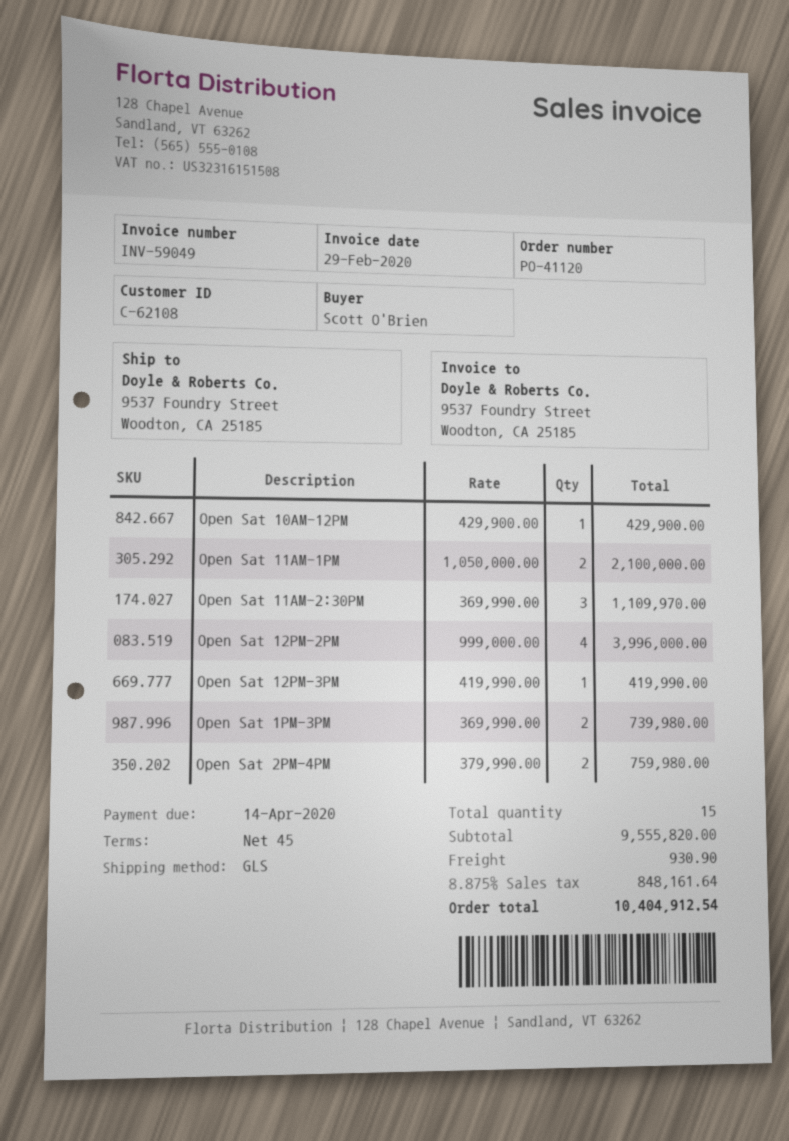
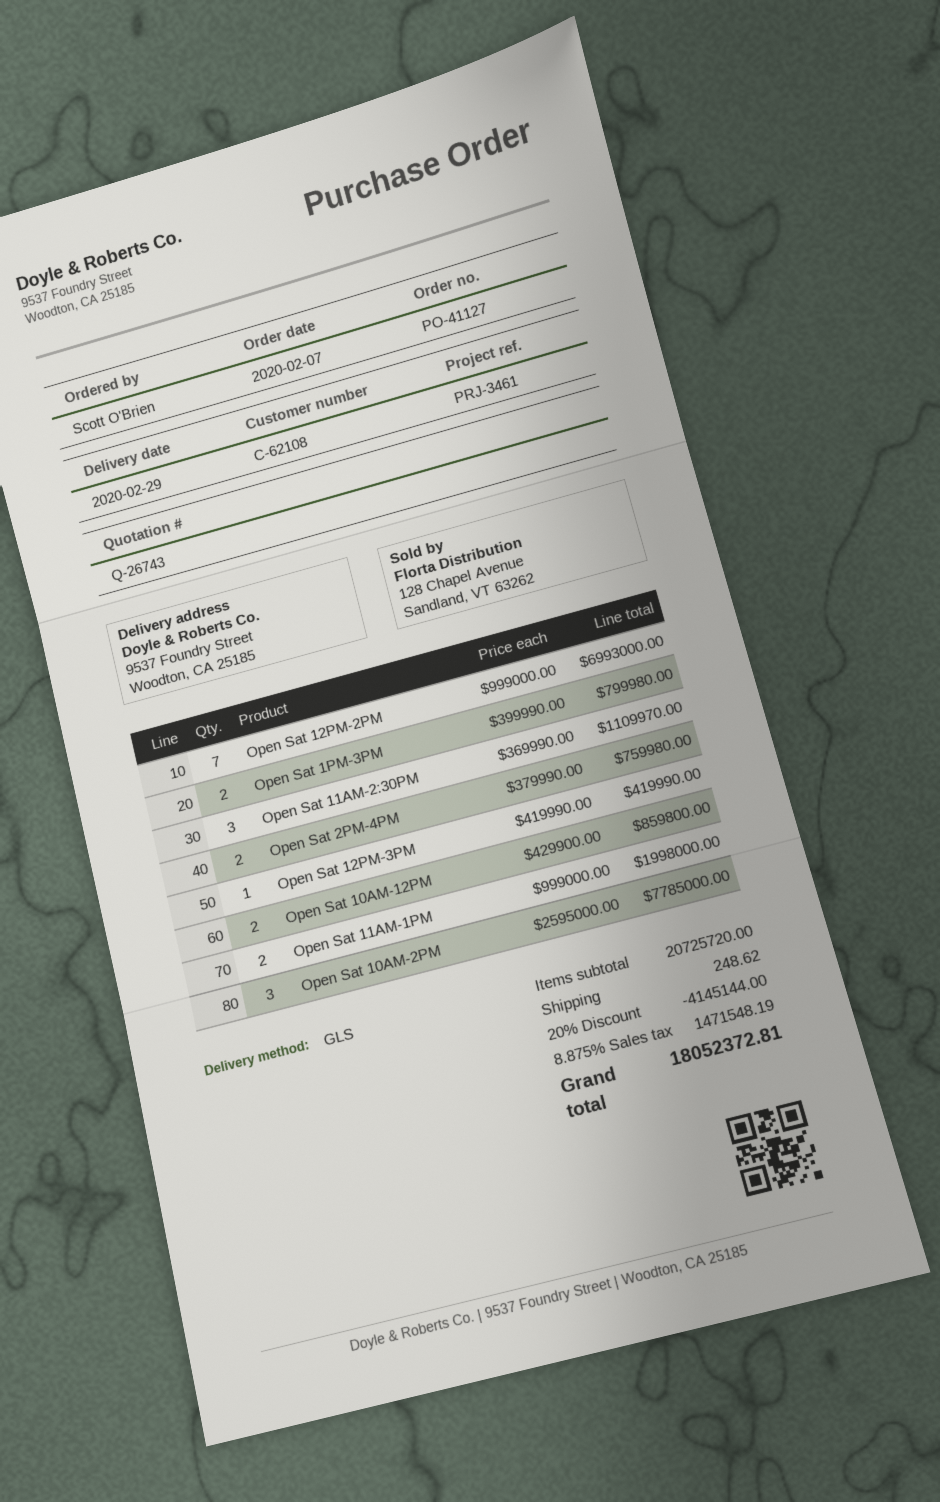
order number: PO-41120 -> PO-41127
Open Sat 10AM-12PM: 1 x 429900.00 = 429900.00 -> 2 x 429900.00 = 859800.00
Open Sat 11AM-1PM: 2 x 1050000.00 = 2100000.00 -> 2 x 999000.00 = 1998000.00
Open Sat 12PM-2PM: 4 x 999000.00 = 3996000.00 -> 7 x 999000.00 = 6993000.00
Open Sat 1PM-3PM: 2 x 369990.00 = 739980.00 -> 2 x 399990.00 = 799980.00
Open Sat 10AM-2PM: none -> 3 x 2595000.00 = 7785000.00
subtotal: 9555820.00 -> 20725720.00
discount: none -> 20% = 4145144.00
shipping: 930.90 -> 248.62
tax: 8.875% = 848161.64 -> 8.875% = 1471548.19
total: 10404912.54 -> 18052372.81

